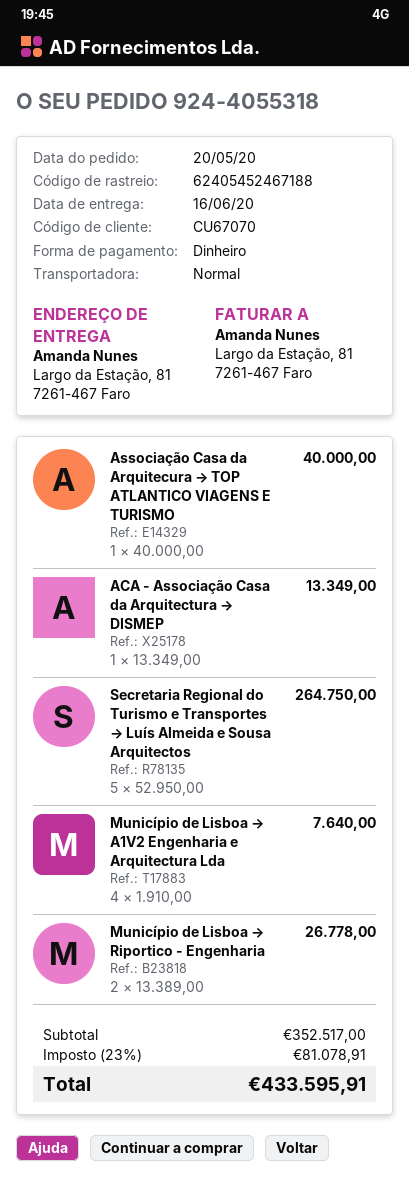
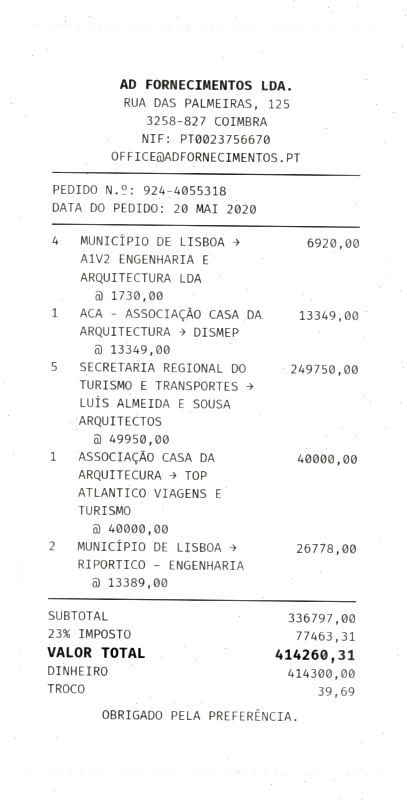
Secretaria Regional do Turismo e Transportes → Luís Almeida e Sousa Arquitectos: 5 x 52950.00 = 264750.00 -> 5 x 49950.00 = 249750.00
Município de Lisboa → A1V2 Engenharia e Arquitectura Lda: 4 x 1910.00 = 7640.00 -> 4 x 1730.00 = 6920.00
subtotal: 352517.00 -> 336797.00
tax: 23% = 81078.91 -> 23% = 77463.31
total: 433595.91 -> 414260.31

